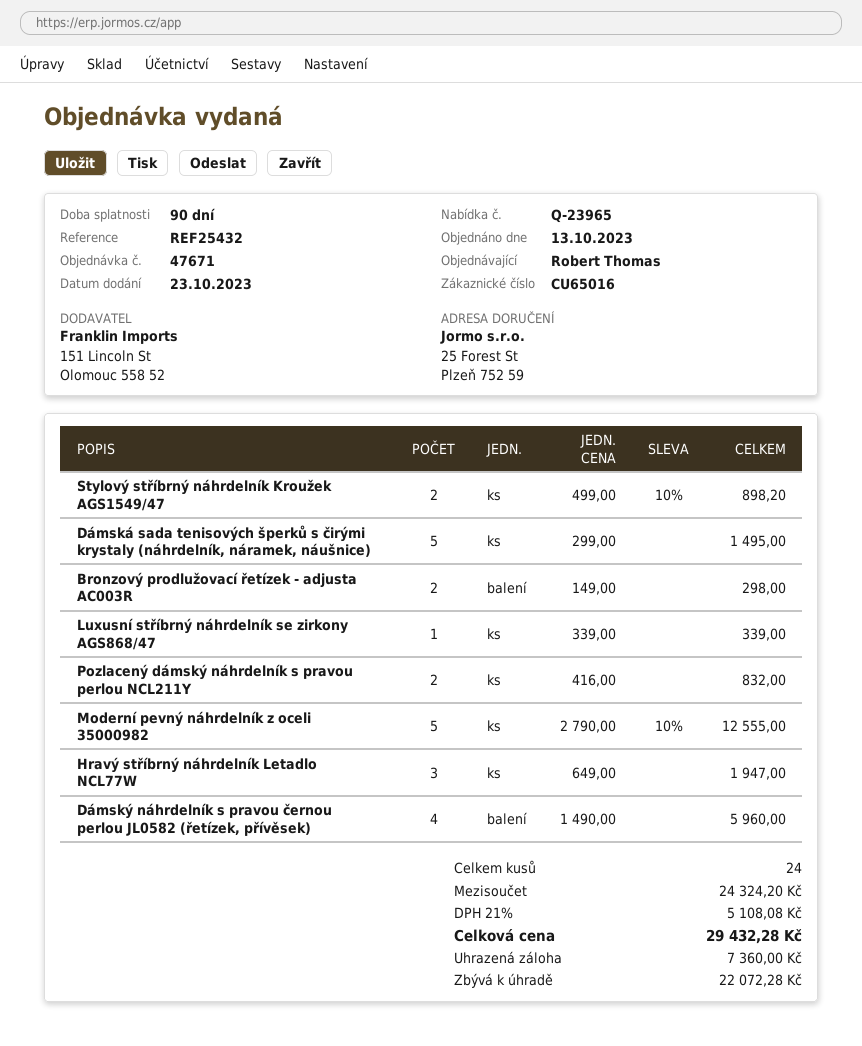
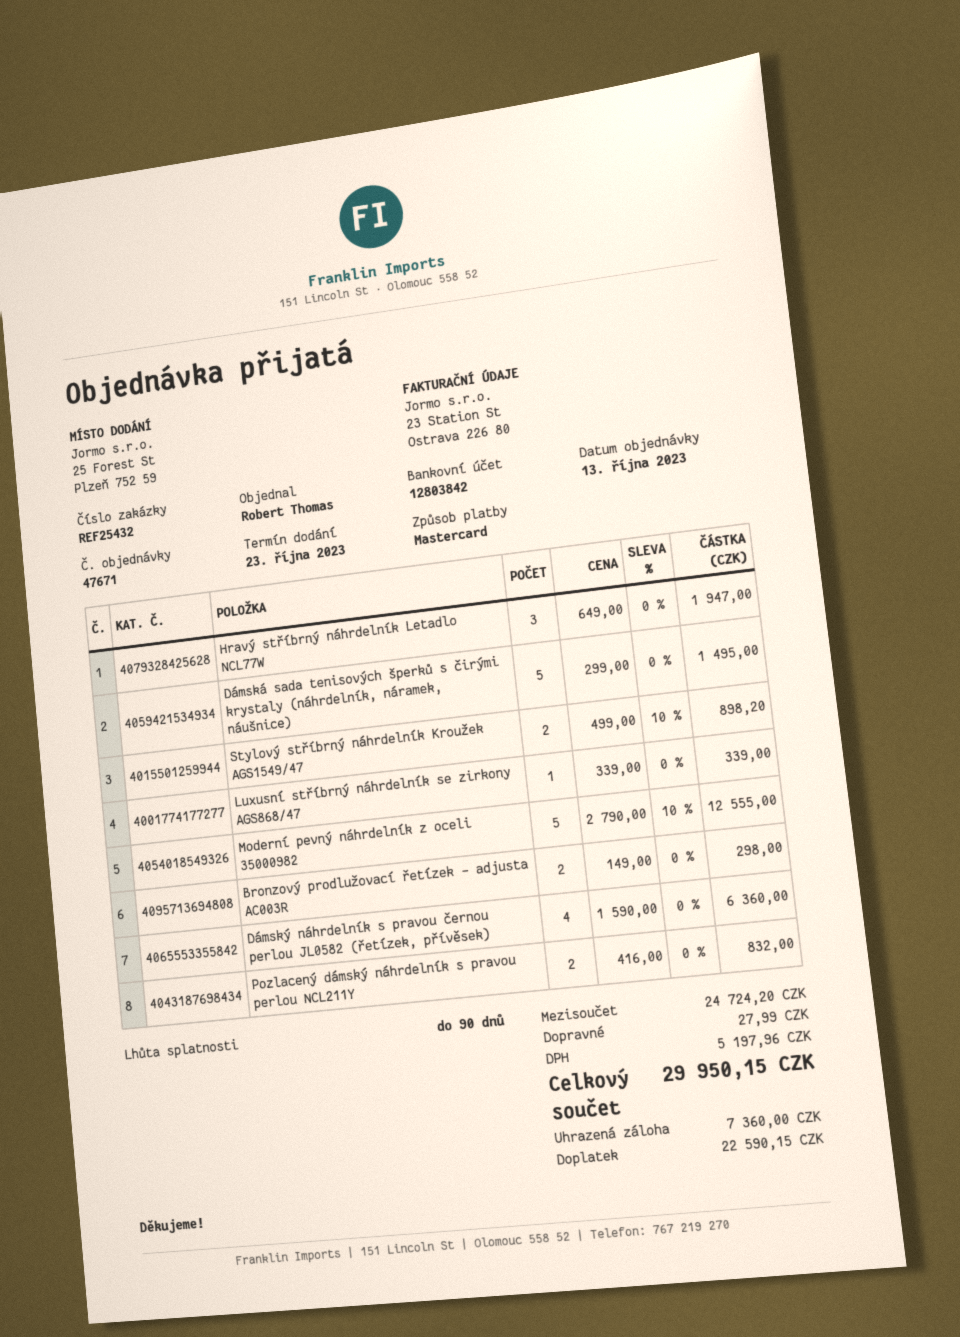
Dámský náhrdelník s pravou černou perlou JL0582 (řetízek, přívěsek): 4 x 1490.00 = 5960.00 -> 4 x 1590.00 = 6360.00
subtotal: 24324.20 -> 24724.20
shipping: none -> 27.99
tax: 5108.08 -> 5197.96
total: 29432.28 -> 29950.15
balance: 22072.28 -> 22590.15

